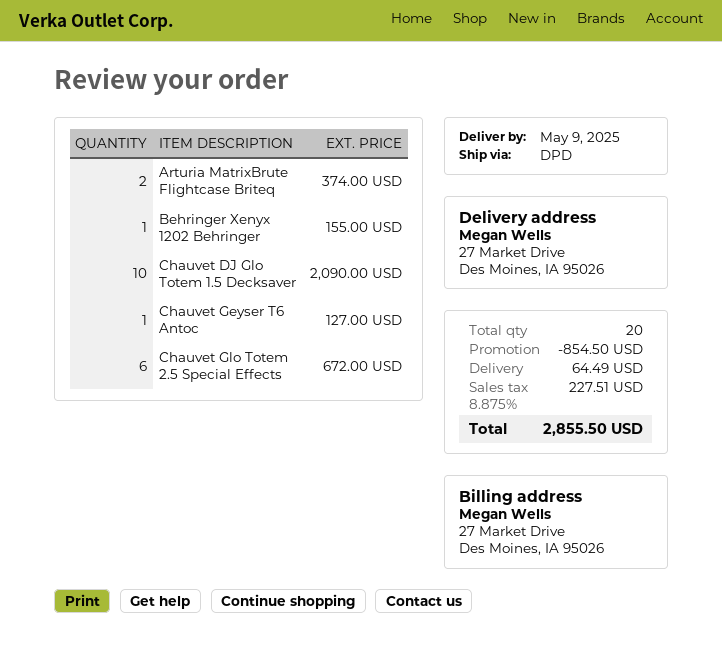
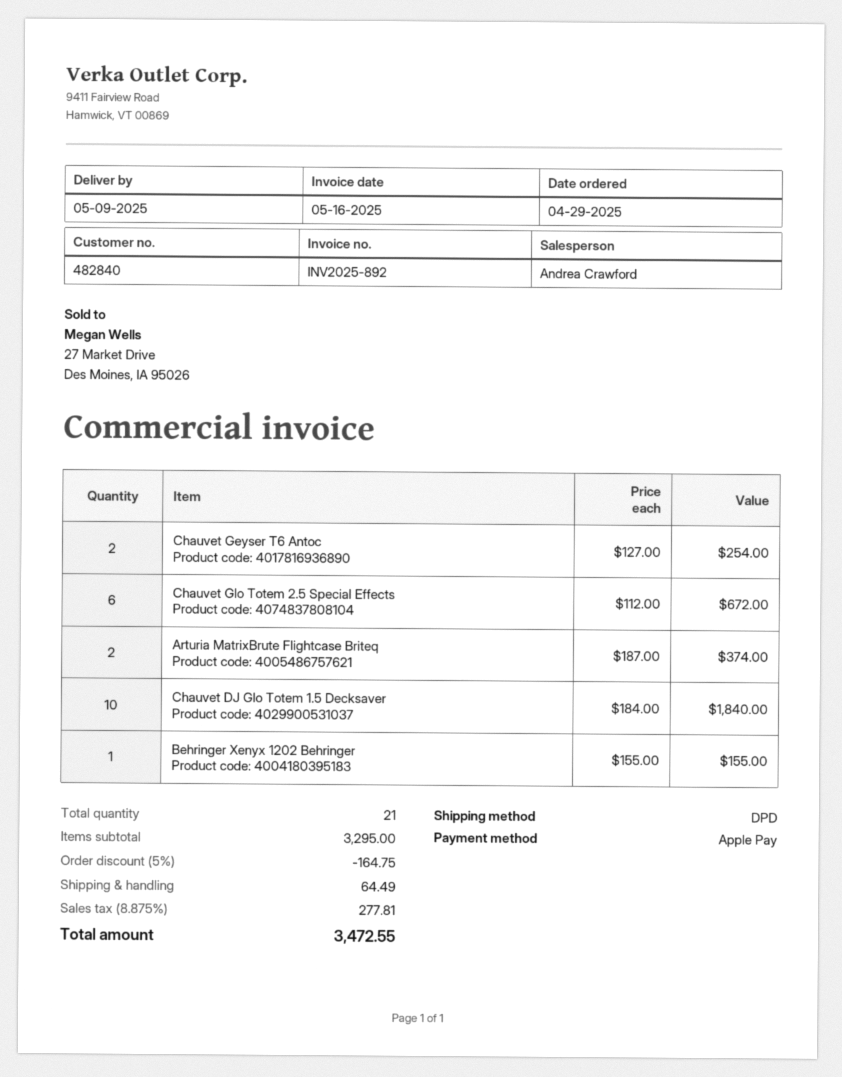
Chauvet DJ Glo Totem 1.5 Decksaver: 10 for 2090.00 -> 10 for 1840.00
Chauvet Geyser T6 Antoc: 1 for 127.00 -> 2 for 254.00
total quantity: 20 -> 21
discount: 854.50 -> 164.75
tax: 8.875% = 227.51 -> 8.875% = 277.81
total: 2855.50 -> 3472.55

